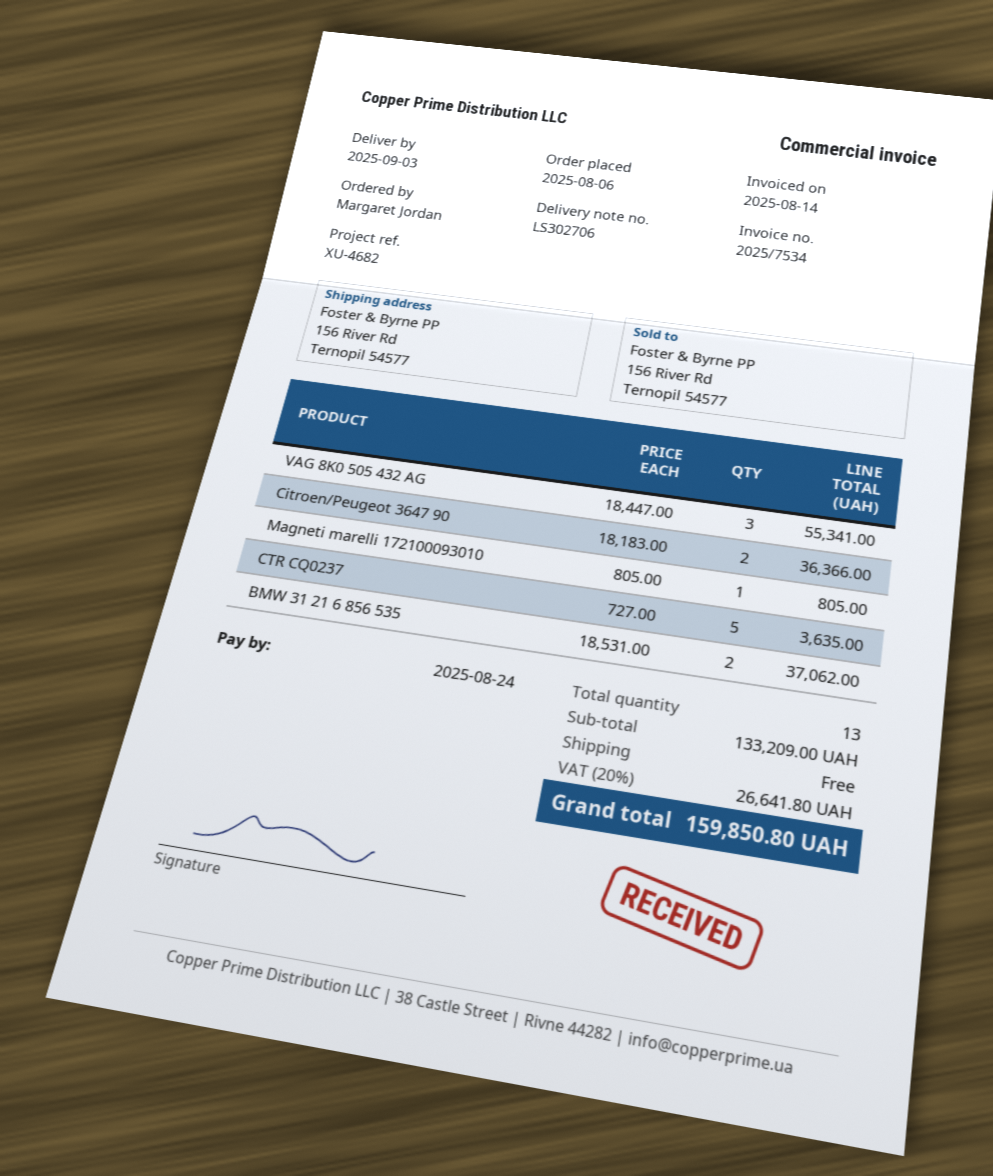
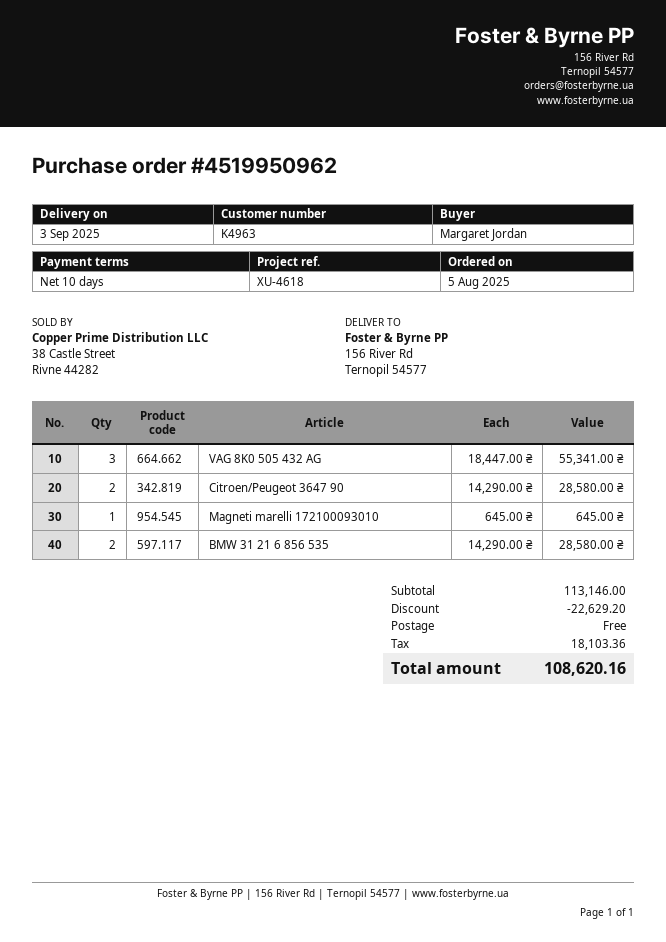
order date: 2025-08-06 -> 2025-08-05
reference: XU-4682 -> XU-4618
Citroen/Peugeot 3647 90: 2 x 18183.00 = 36366.00 -> 2 x 14290.00 = 28580.00
Magneti marelli 172100093010: 1 x 805.00 = 805.00 -> 1 x 645.00 = 645.00
CTR CQ0237: 5 x 727.00 = 3635.00 -> none
BMW 31 21 6 856 535: 2 x 18531.00 = 37062.00 -> 2 x 14290.00 = 28580.00
subtotal: 133209.00 -> 113146.00
discount: none -> 22629.20
tax: 26641.80 -> 18103.36
total: 159850.80 -> 108620.16

